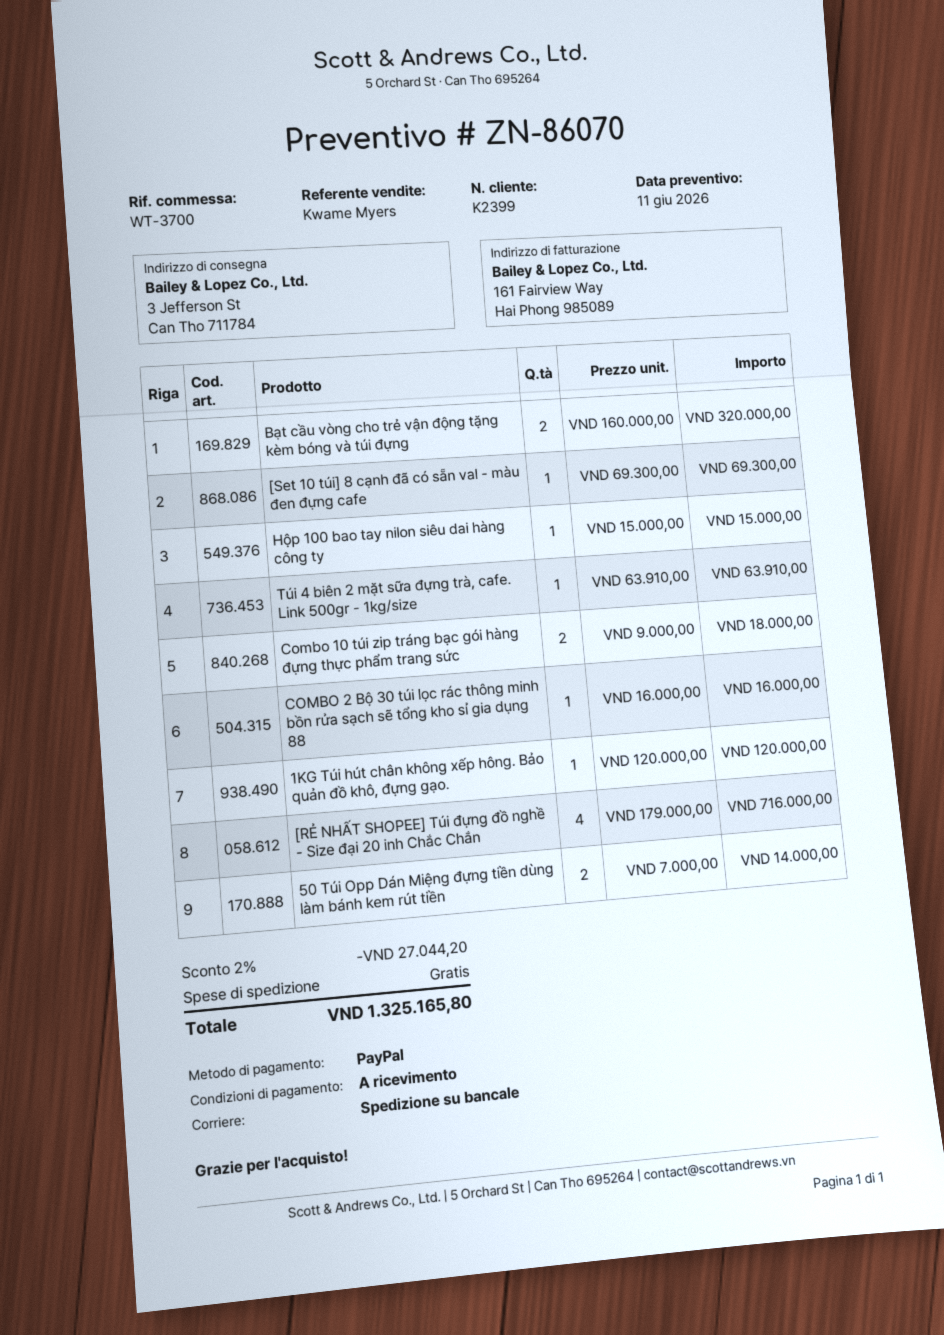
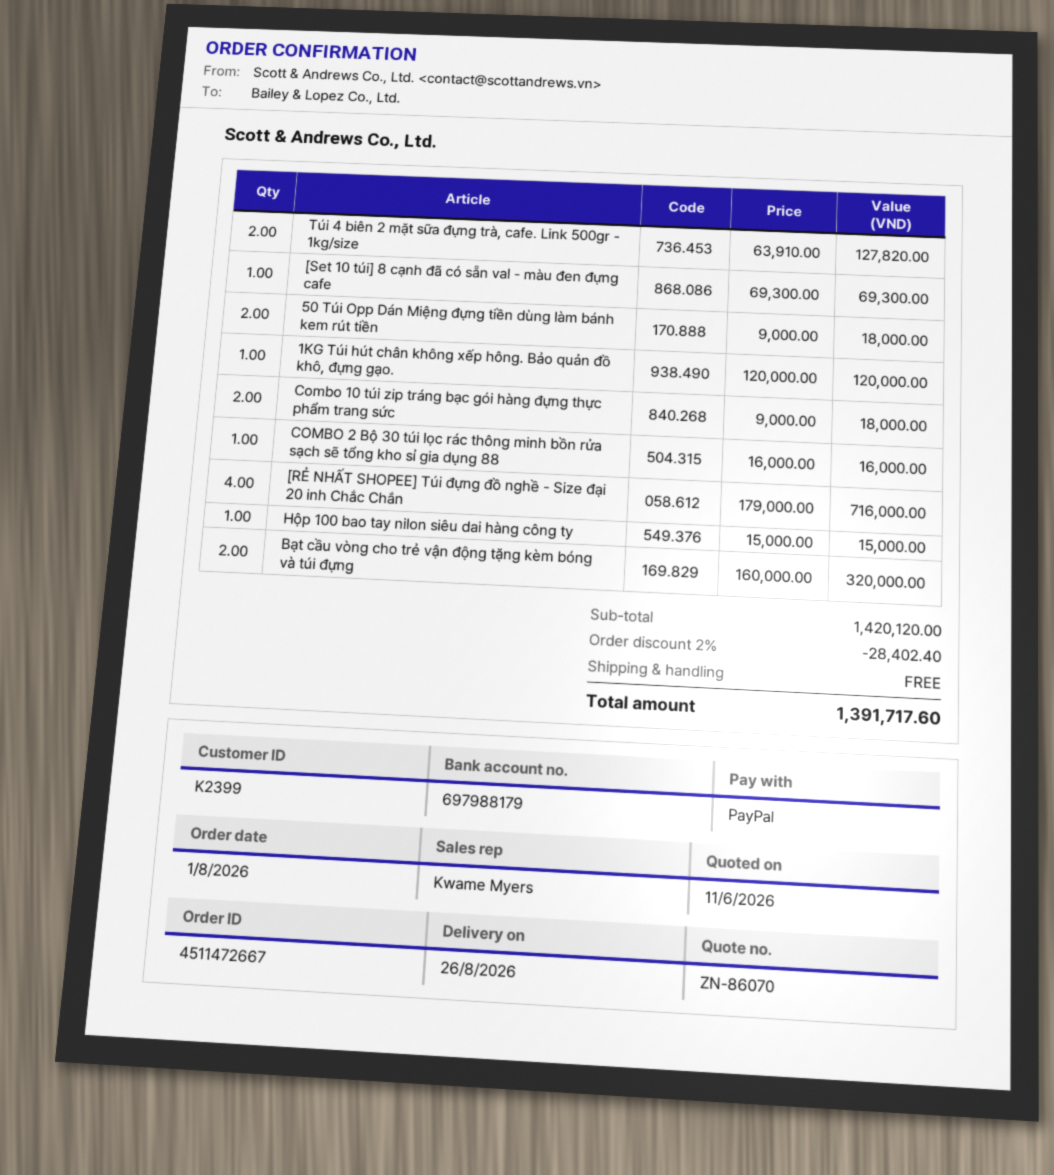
Túi 4 biên 2 mặt sữa đựng trà, cafe. Link 500gr - 1kg/size: 1 x 63910.00 = 63910.00 -> 2 x 63910.00 = 127820.00
50 Túi Opp Dán Miệng đựng tiền dùng làm bánh kem rút tiền: 2 x 7000.00 = 14000.00 -> 2 x 9000.00 = 18000.00
discount: 2% = 27044.20 -> 2% = 28402.40
total: 1325165.80 -> 1391717.60

